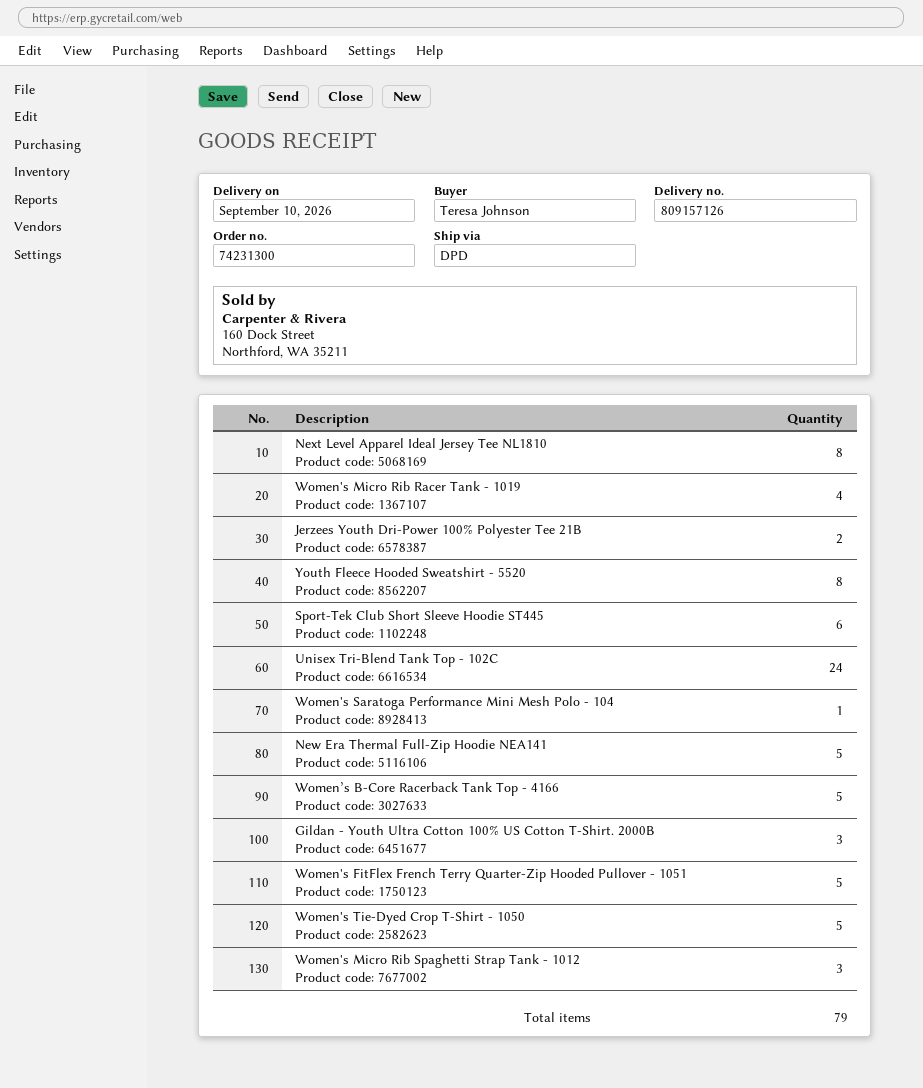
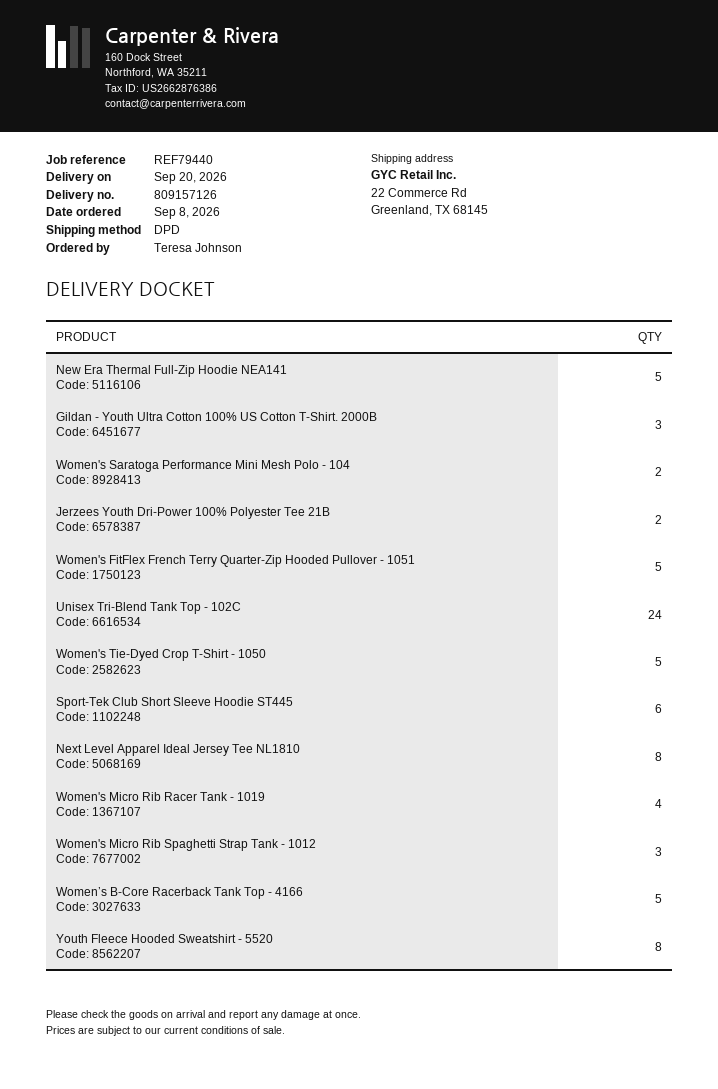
delivery date: 2026-09-10 -> 2026-09-20
Women's Saratoga Performance Mini Mesh Polo - 104: 1 -> 2

